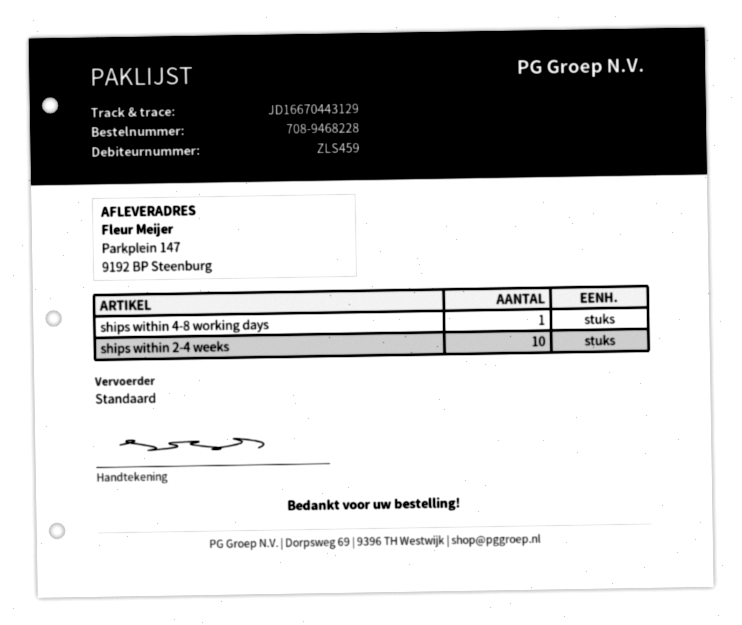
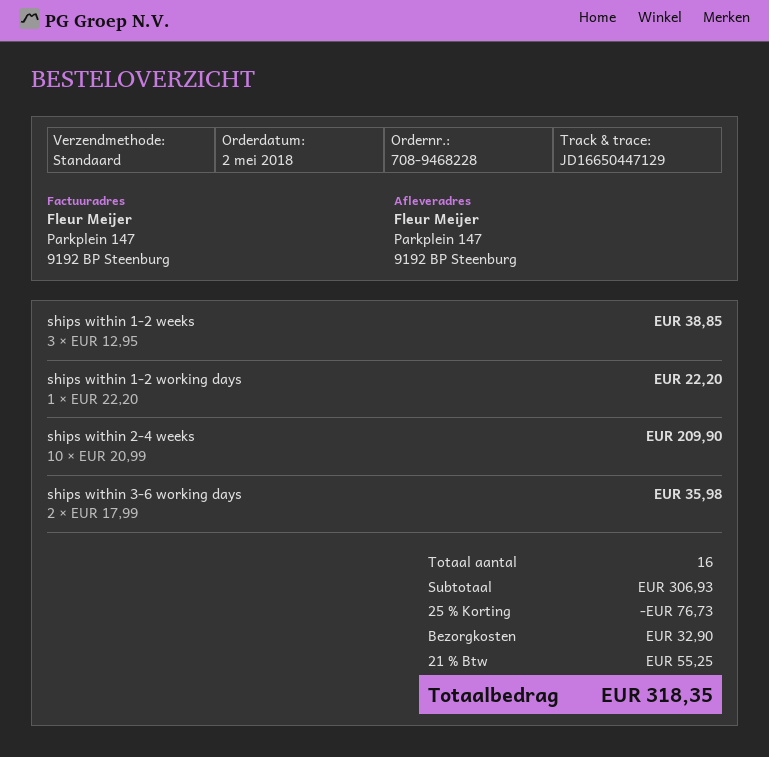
tracking number: JD16670443129 -> JD16650447129
ships within 4-8 working days: 1 -> none
ships within 1-2 weeks: none -> 3
ships within 1-2 working days: none -> 1
ships within 3-6 working days: none -> 2

